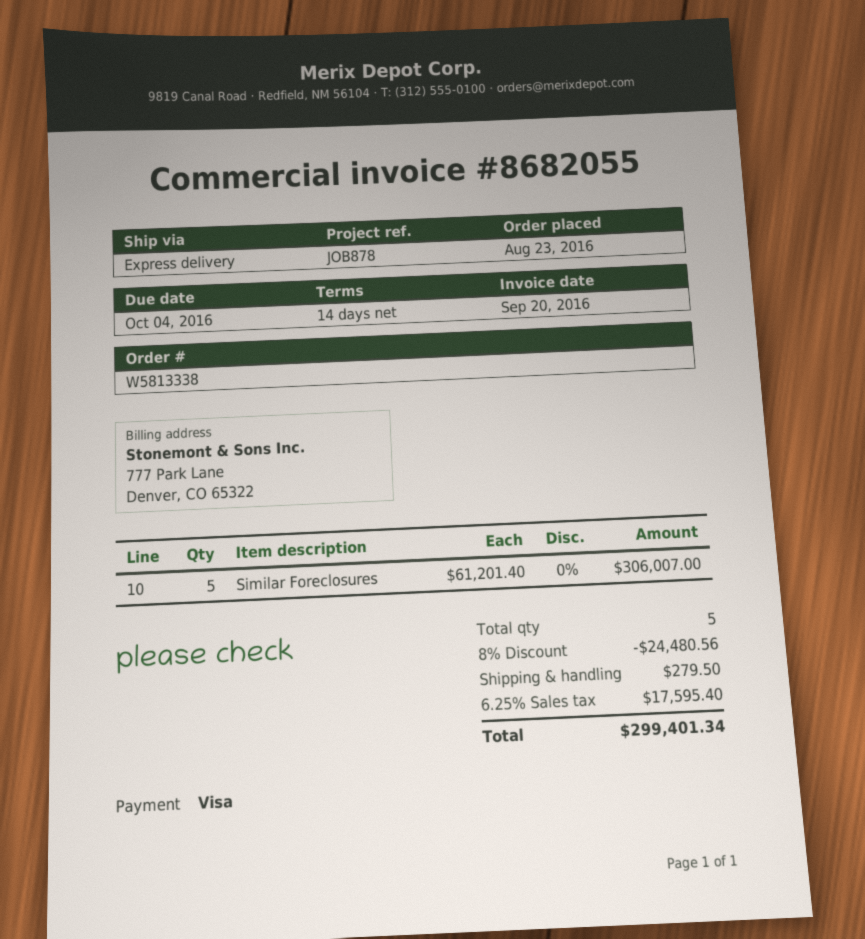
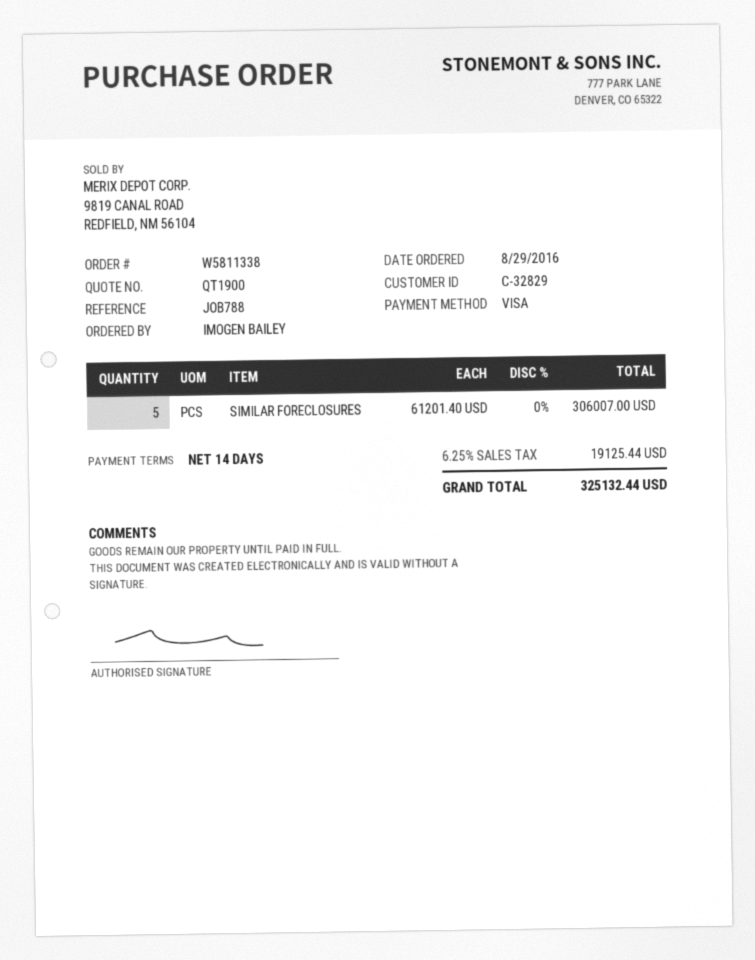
order number: W5813338 -> W5811338
order date: 2016-08-23 -> 2016-08-29
reference: JOB878 -> JOB788
discount: 8% = 24480.56 -> none
shipping: 279.50 -> none
tax: 6.25% = 17595.40 -> 6.25% = 19125.44
total: 299401.34 -> 325132.44

